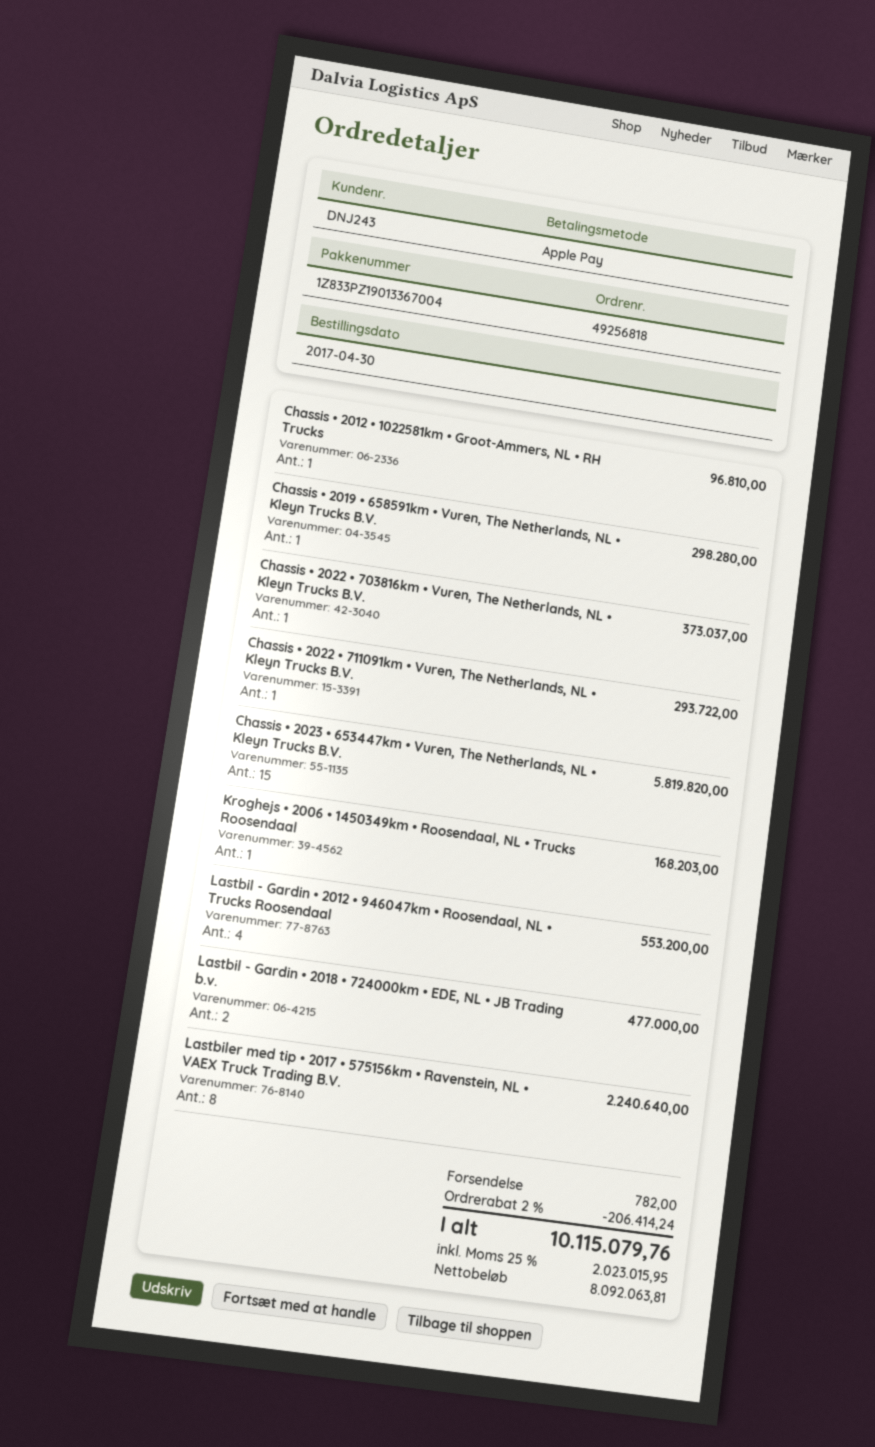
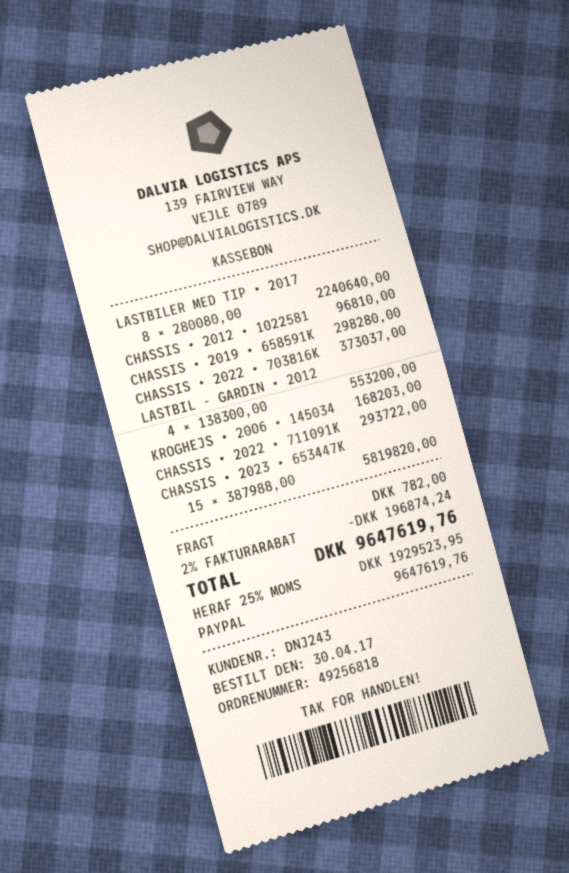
payment method: Apple Pay -> PayPal
Lastbil - Gardin • 2018 • 724000km • EDE, NL • JB Trading b.v.: 2 for 477000.00 -> none
discount: 2% = 206414.24 -> 2% = 196874.24
tax: 25% = 2023015.95 -> 25% = 1929523.95
total: 10115079.76 -> 9647619.76

